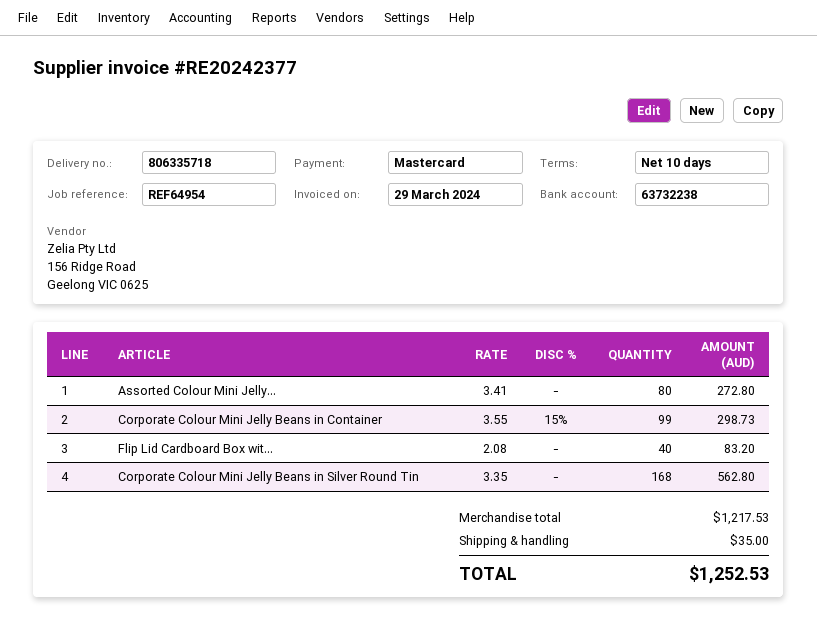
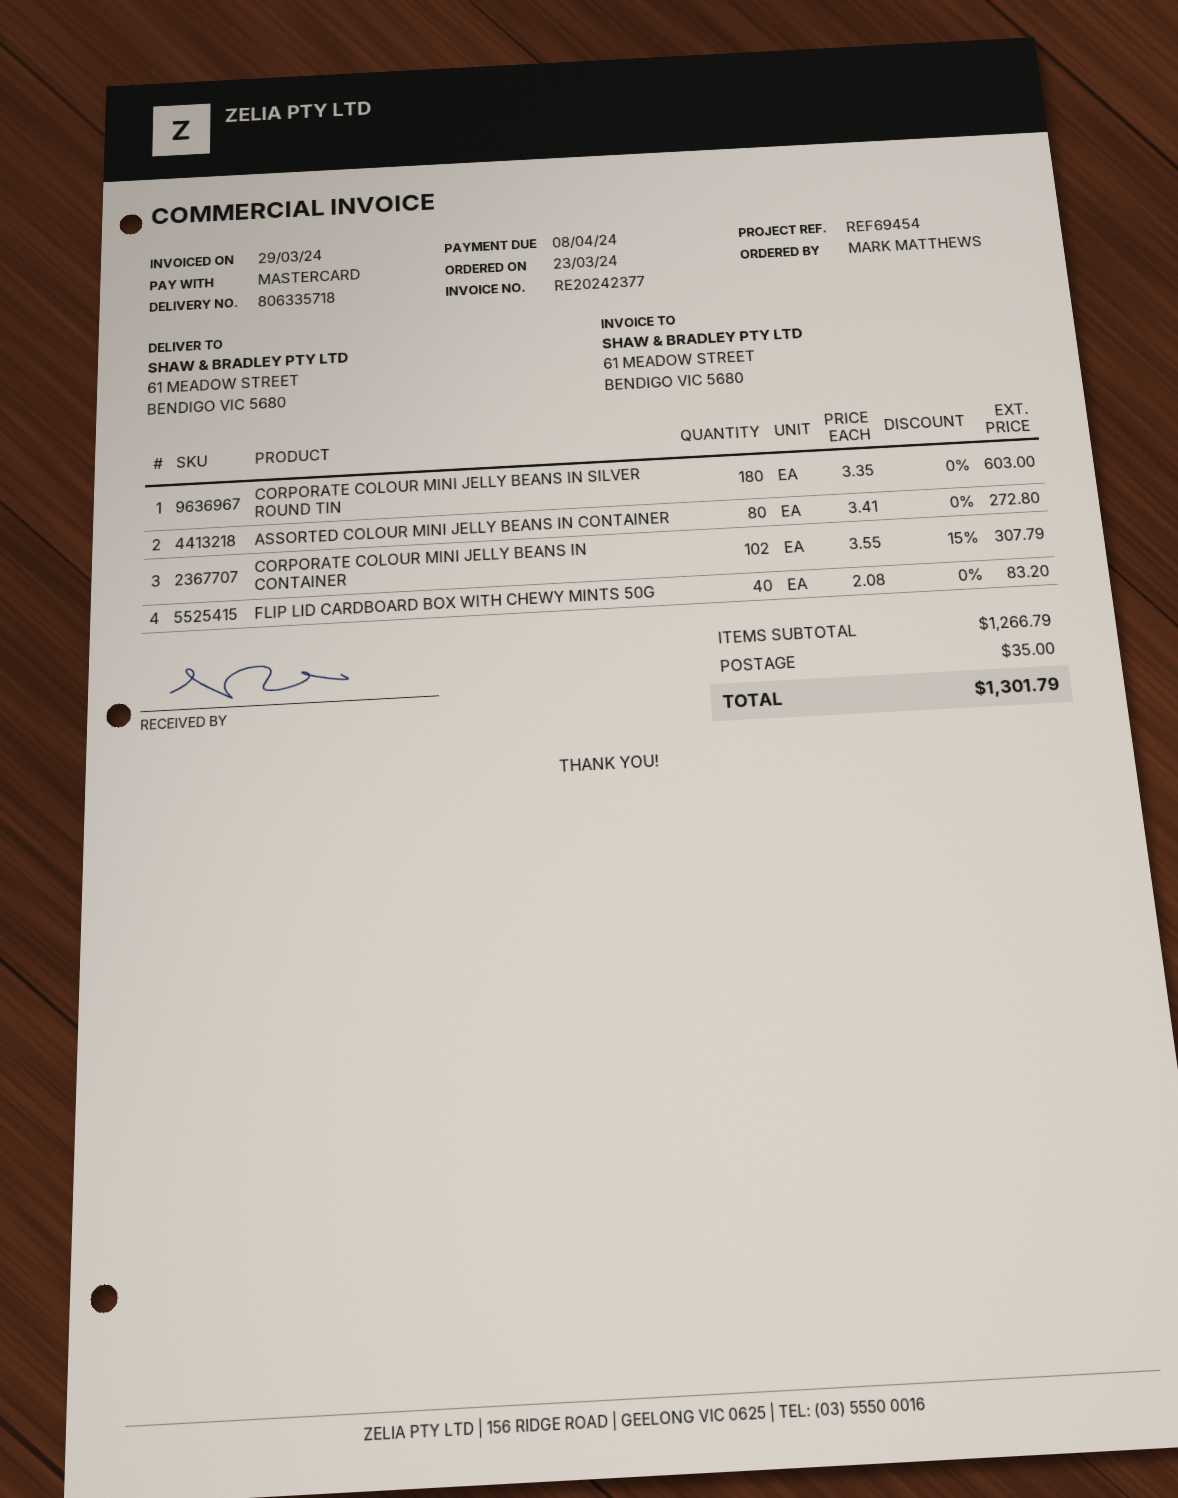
reference: REF64954 -> REF69454
Corporate Colour Mini Jelly Beans in Container: 99 x 3.55 - 15% = 298.73 -> 102 x 3.55 - 15% = 307.79
Corporate Colour Mini Jelly Beans in Silver Round Tin: 168 x 3.35 = 562.80 -> 180 x 3.35 = 603.00
subtotal: 1217.53 -> 1266.79
total: 1252.53 -> 1301.79

